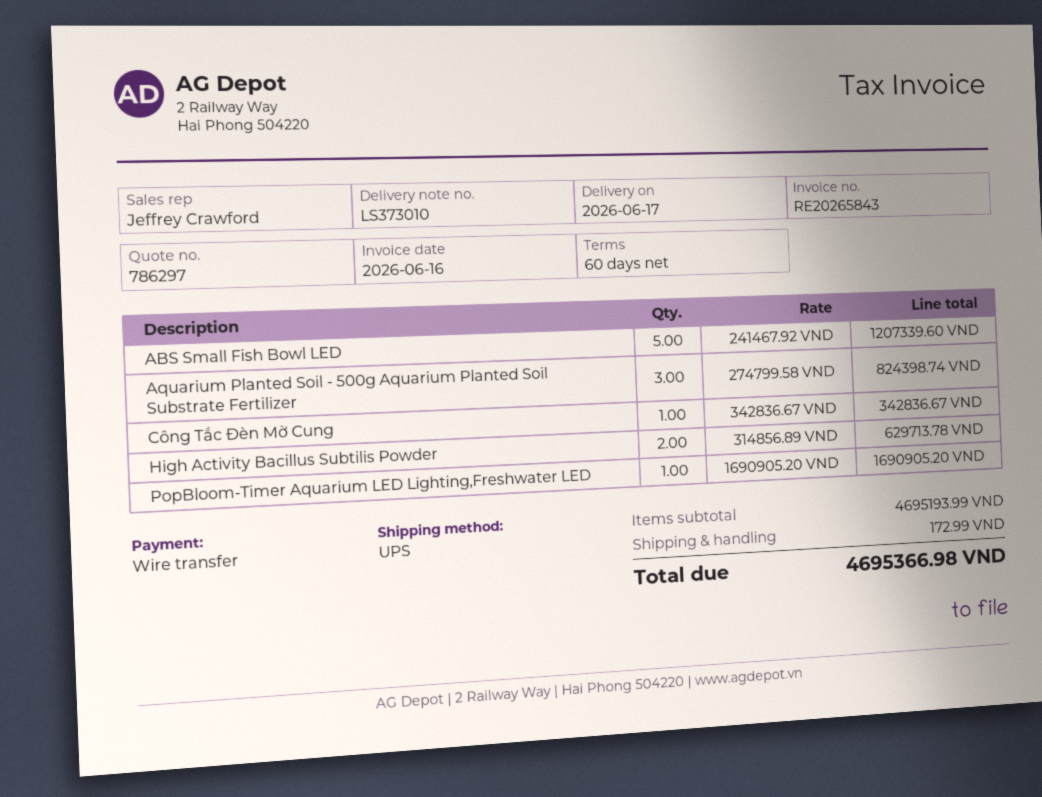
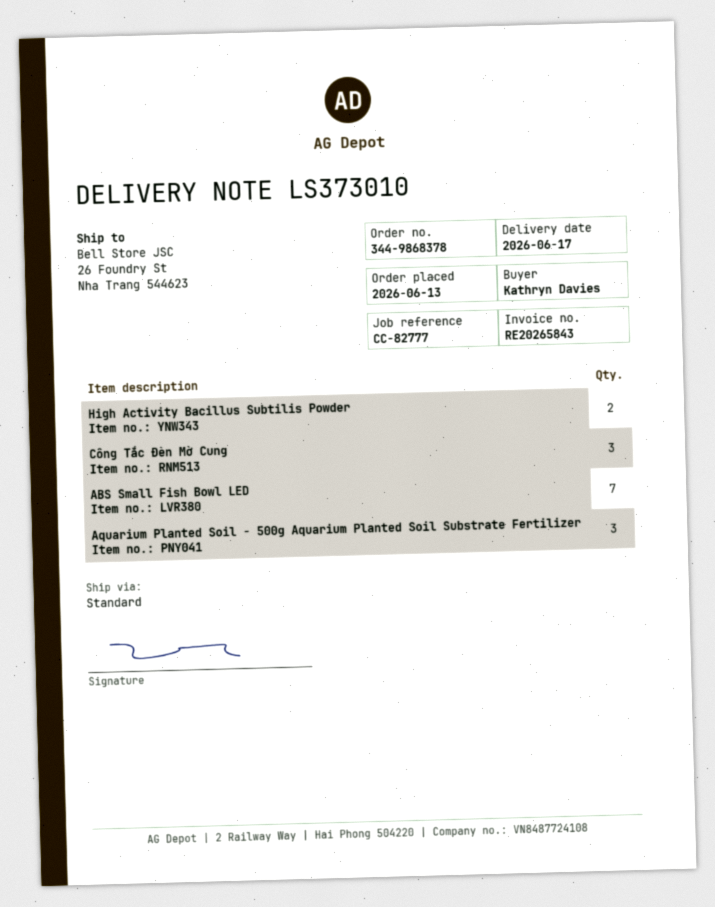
shipping method: UPS -> standard
ABS Small Fish Bowl LED: 5 -> 7
Công Tắc Đèn Mờ Cung: 1 -> 3
PopBloom-Timer Aquarium LED Lighting,Freshwater LED: 1 -> none

